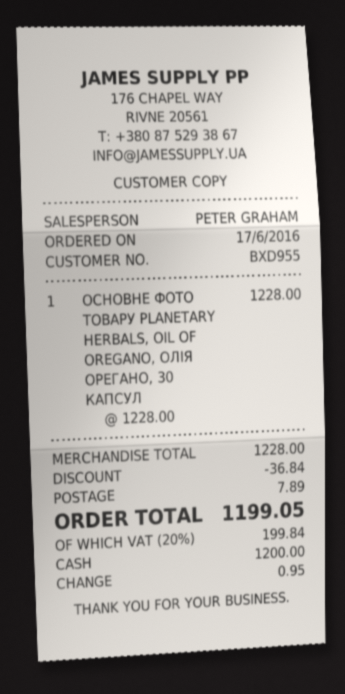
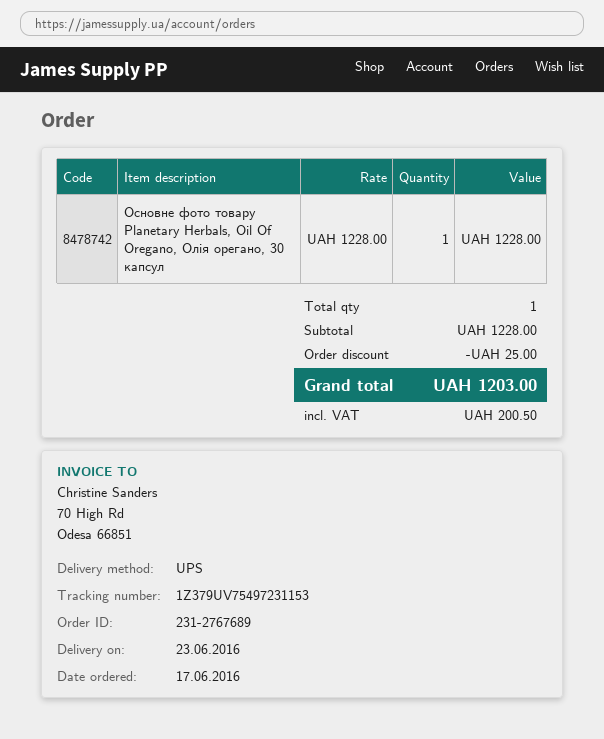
discount: 36.84 -> 25.00
shipping: 7.89 -> none
tax: 199.84 -> 200.50
total: 1199.05 -> 1203.00

